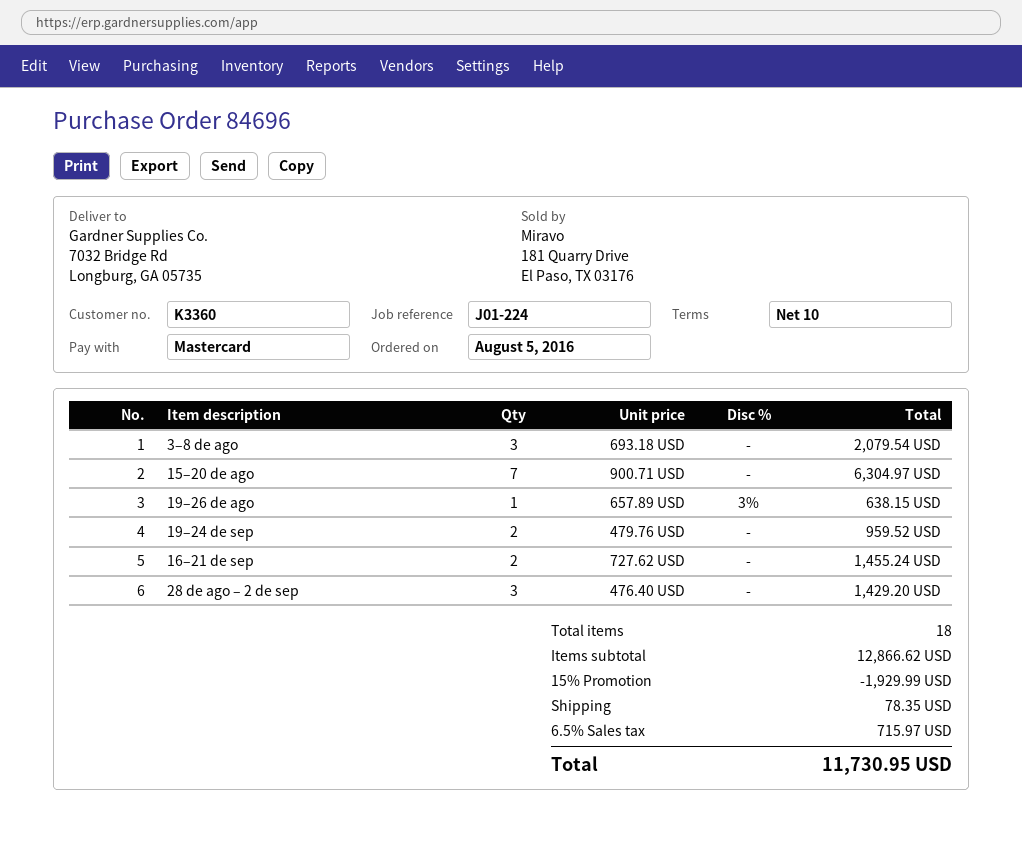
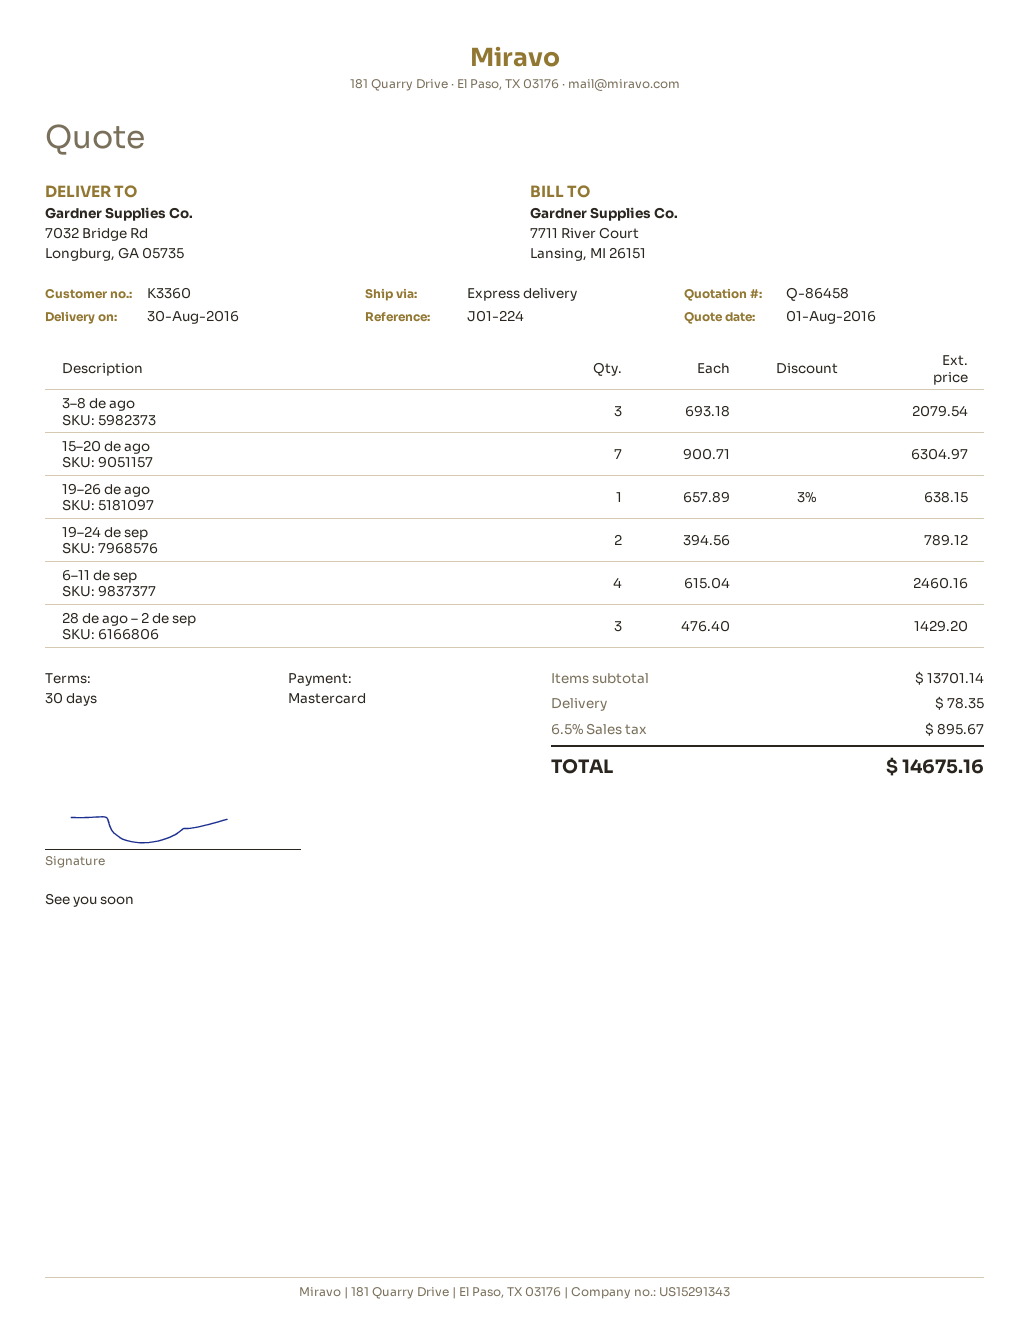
payment terms: 10 days -> 30 days
19–24 de sep: 2 x 479.76 = 959.52 -> 2 x 394.56 = 789.12
16–21 de sep: 2 x 727.62 = 1455.24 -> none
6–11 de sep: none -> 4 x 615.04 = 2460.16
subtotal: 12866.62 -> 13701.14
discount: 15% = 1929.99 -> none
tax: 6.5% = 715.97 -> 6.5% = 895.67
total: 11730.95 -> 14675.16

